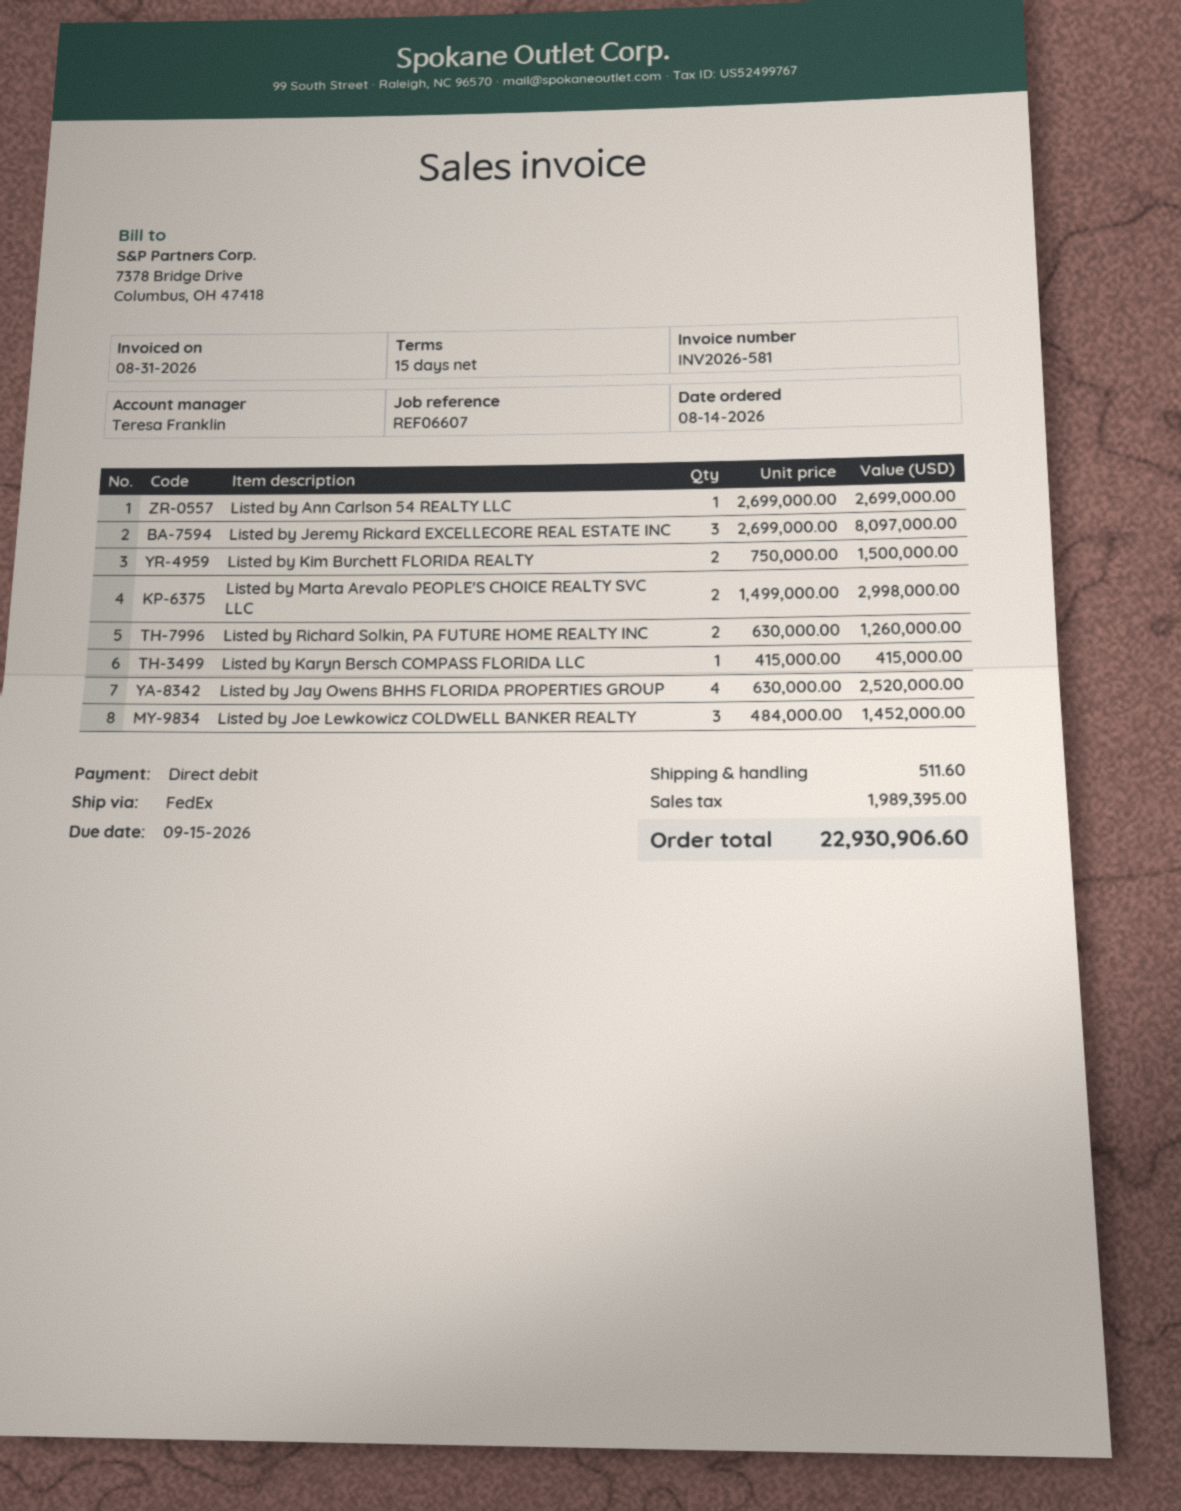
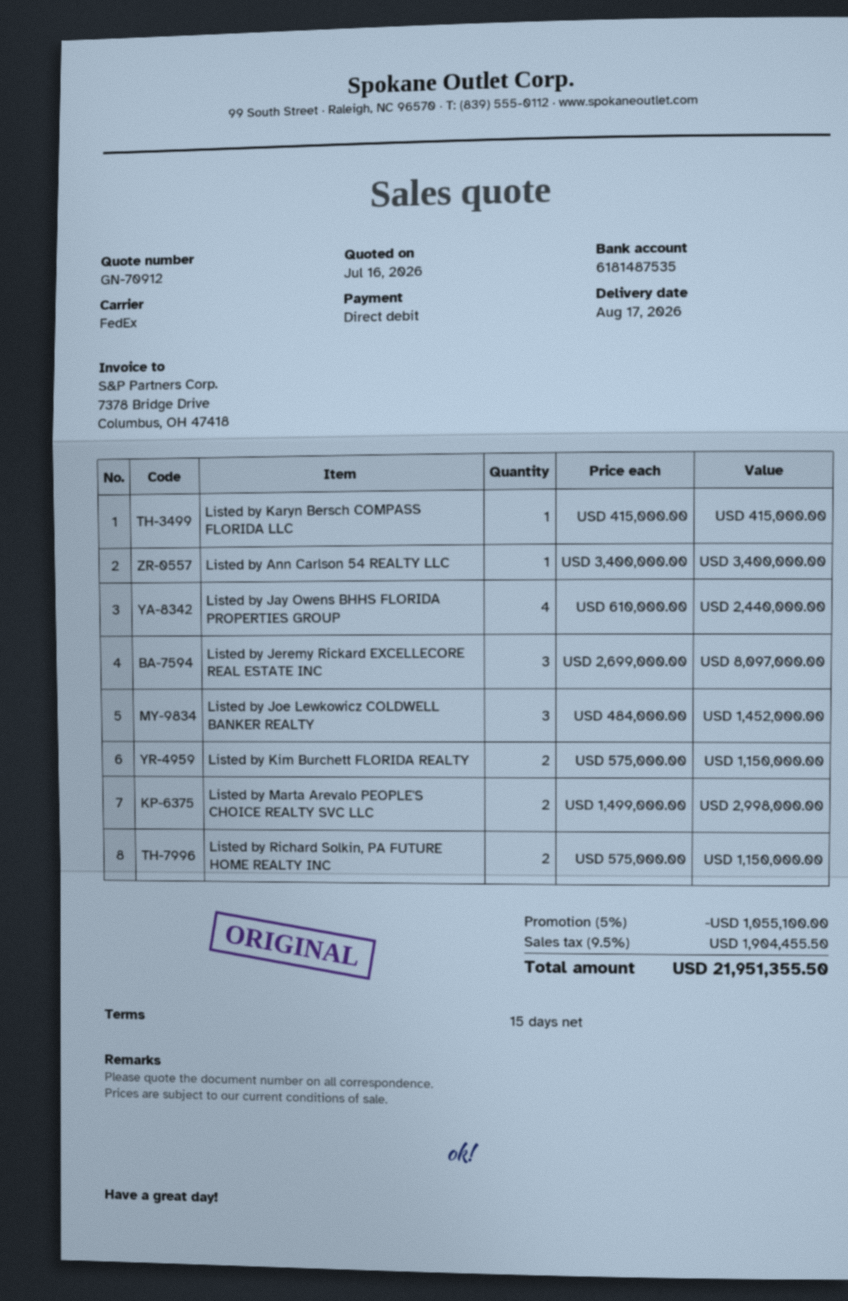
Listed by Ann Carlson 54 REALTY LLC: 1 x 2699000.00 = 2699000.00 -> 1 x 3400000.00 = 3400000.00
Listed by Kim Burchett FLORIDA REALTY: 2 x 750000.00 = 1500000.00 -> 2 x 575000.00 = 1150000.00
Listed by Richard Solkin, PA FUTURE HOME REALTY INC: 2 x 630000.00 = 1260000.00 -> 2 x 575000.00 = 1150000.00
Listed by Jay Owens BHHS FLORIDA PROPERTIES GROUP: 4 x 630000.00 = 2520000.00 -> 4 x 610000.00 = 2440000.00
discount: none -> 5% = 1055100.00
shipping: 511.60 -> none
tax: 1989395.00 -> 1904455.50
total: 22930906.60 -> 21951355.50

